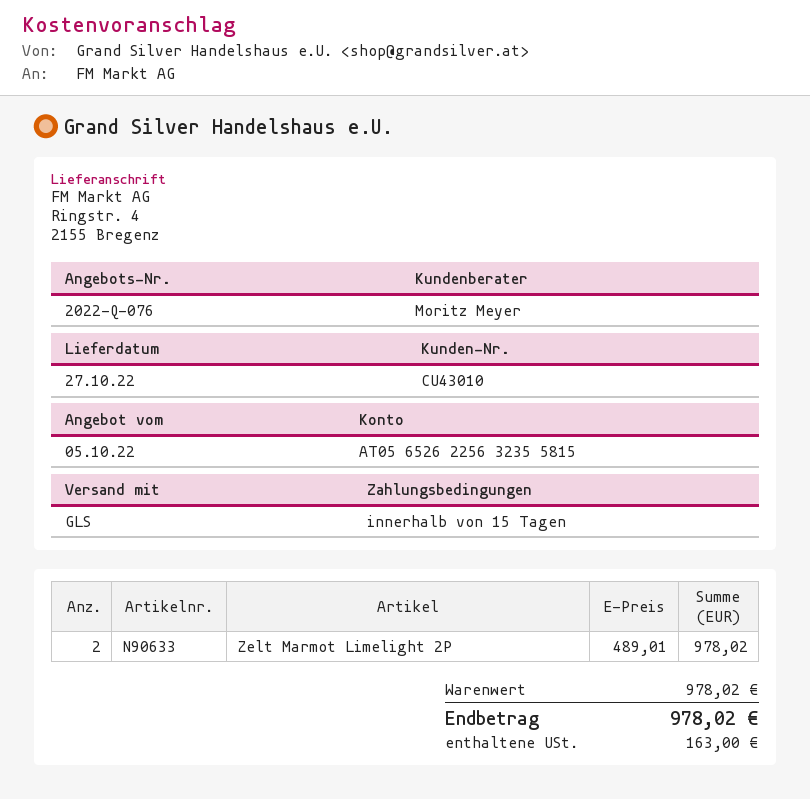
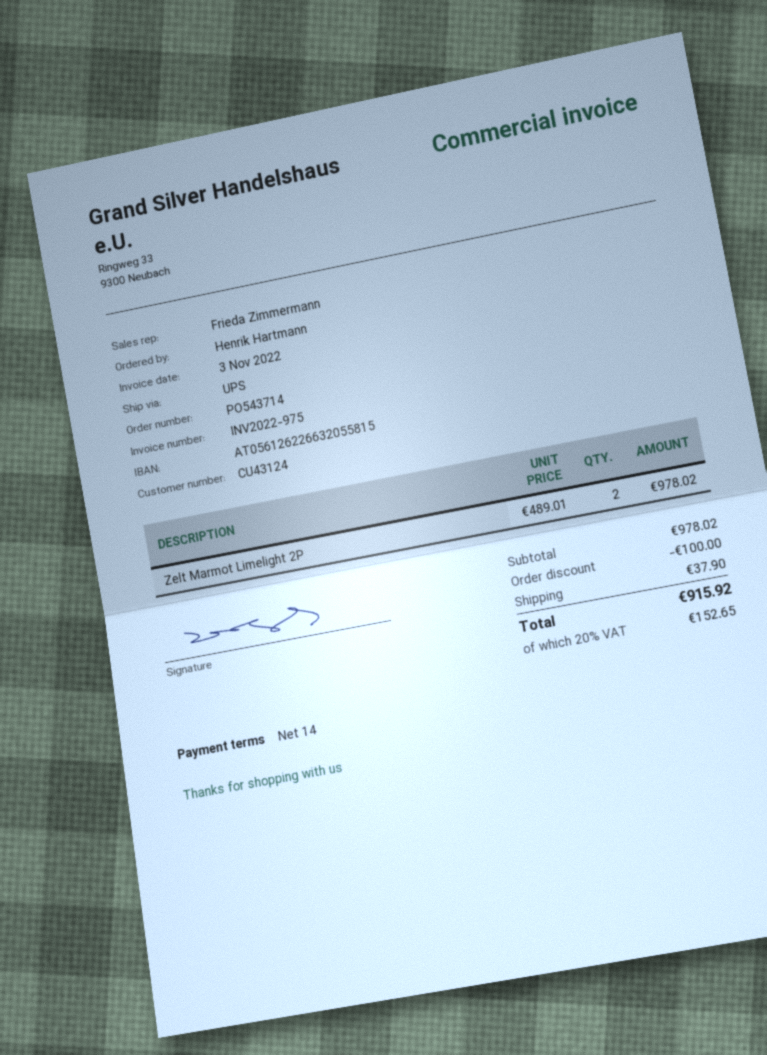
payment terms: 15 days -> 14 days
customer number: CU43010 -> CU43124
sales rep: Moritz Meyer -> Frieda Zimmermann
bank account: AT056526225632355815 -> AT056126226632055815
shipping method: GLS -> UPS
discount: none -> 100.00
shipping: none -> 37.90
tax: 163.00 -> 152.65
total: 978.02 -> 915.92

